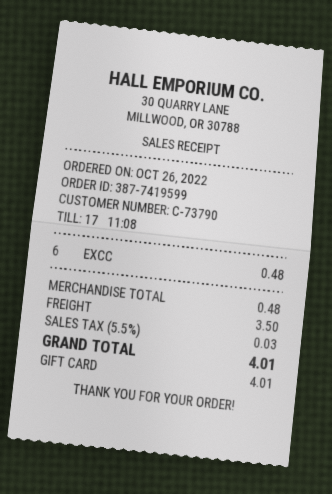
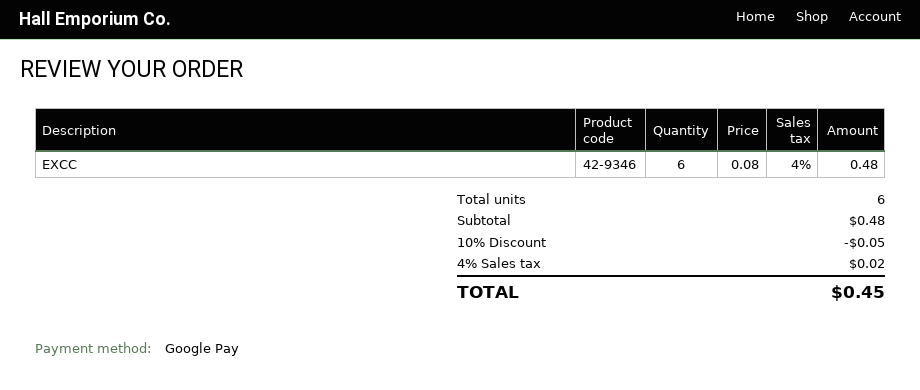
payment method: gift card -> Google Pay
discount: none -> 10% = 0.05
shipping: 3.50 -> none
tax: 5.5% = 0.03 -> 4% = 0.02
total: 4.01 -> 0.45

